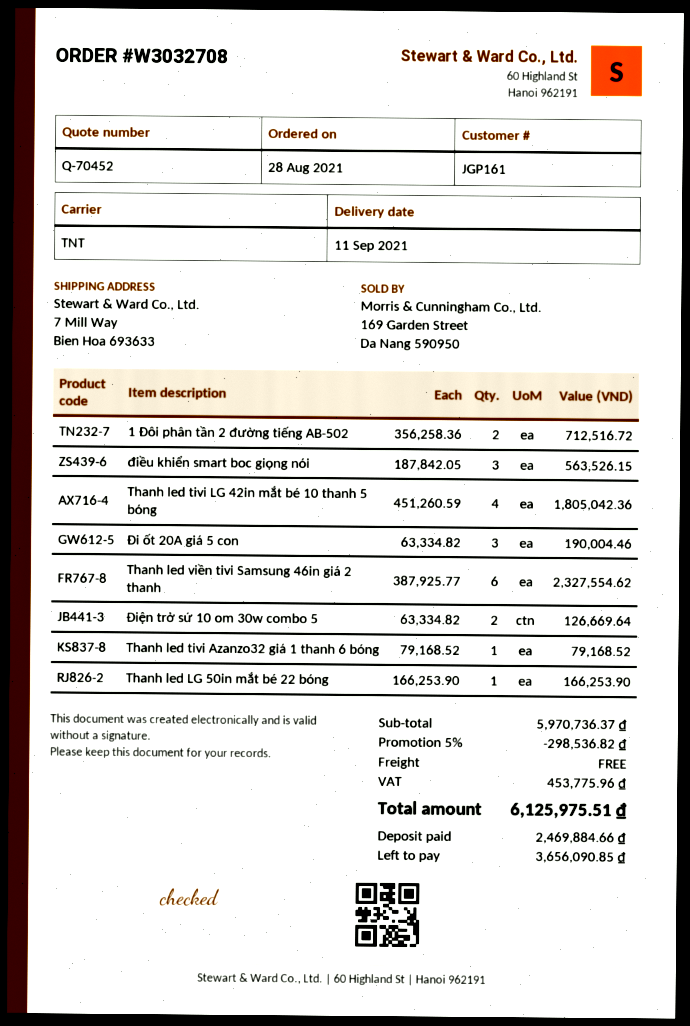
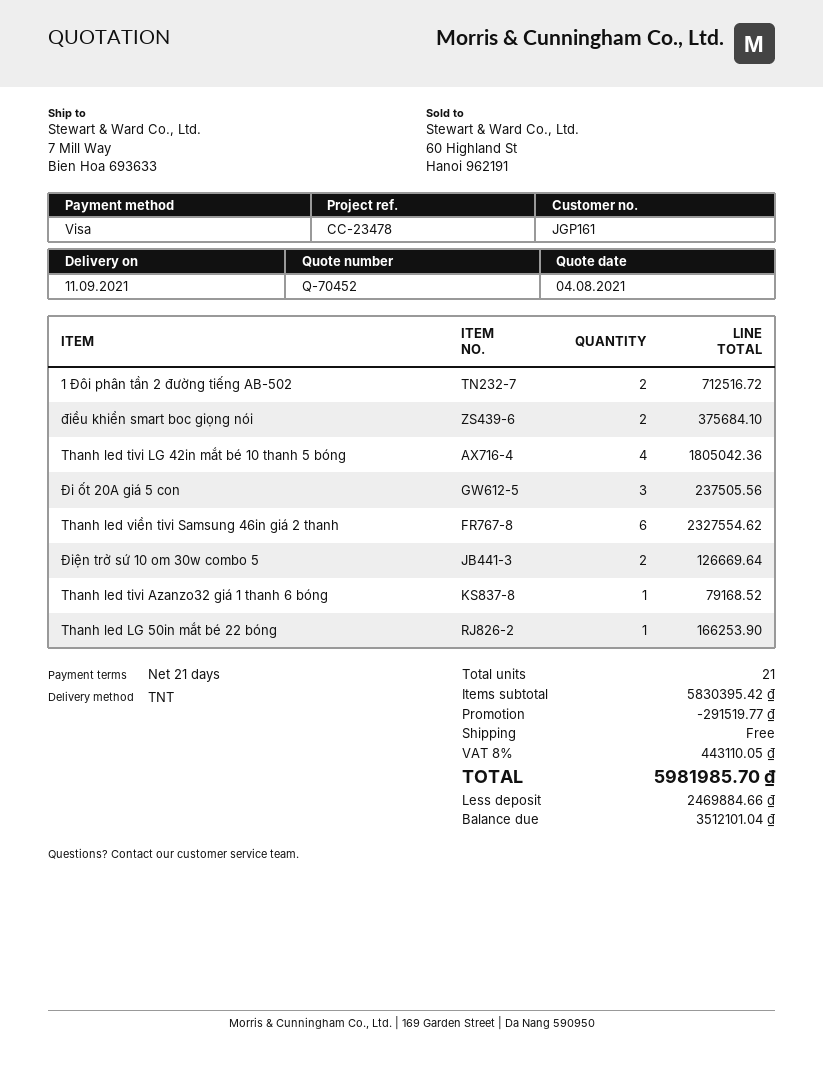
điều khiển smart boc giọng nói: 3 for 563526.15 -> 2 for 375684.10
Đi ốt 20A giá 5 con: 3 for 190004.46 -> 3 for 237505.56
subtotal: 5970736.37 -> 5830395.42
discount: 298536.82 -> 291519.77
tax: 453775.96 -> 443110.05
total: 6125975.51 -> 5981985.70
balance: 3656090.85 -> 3512101.04

